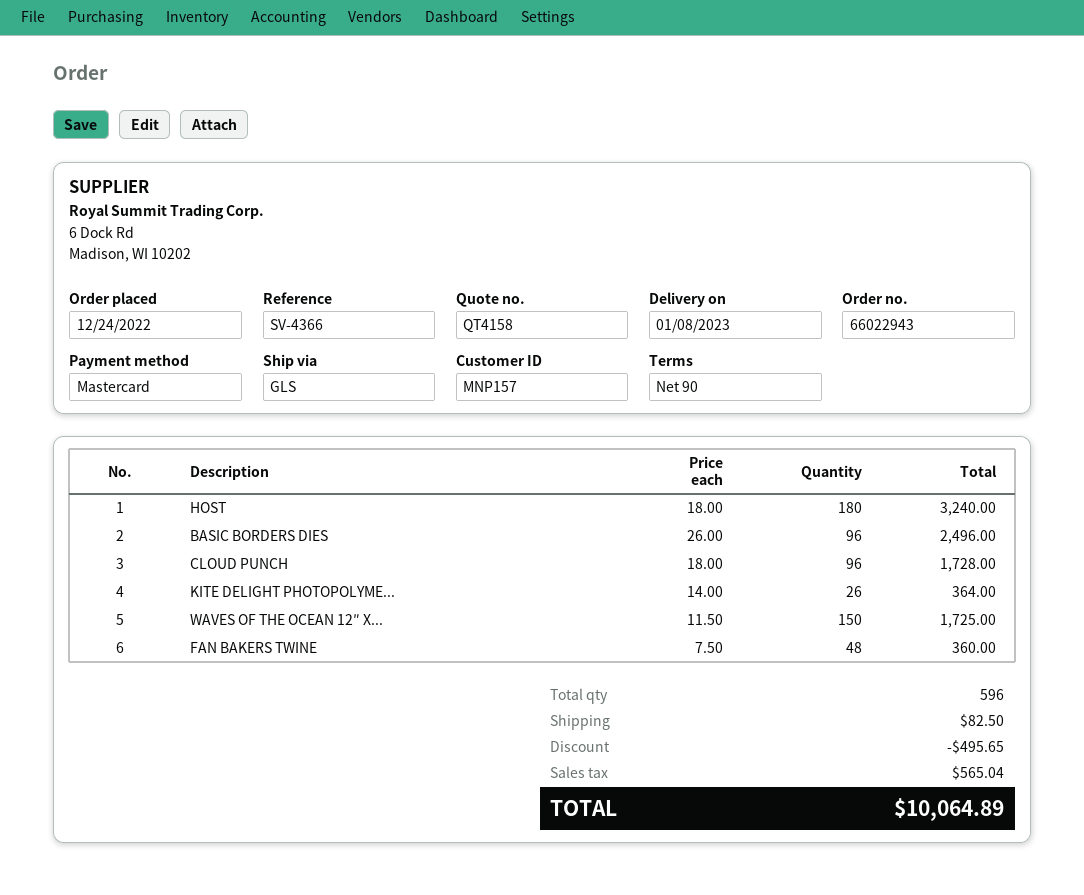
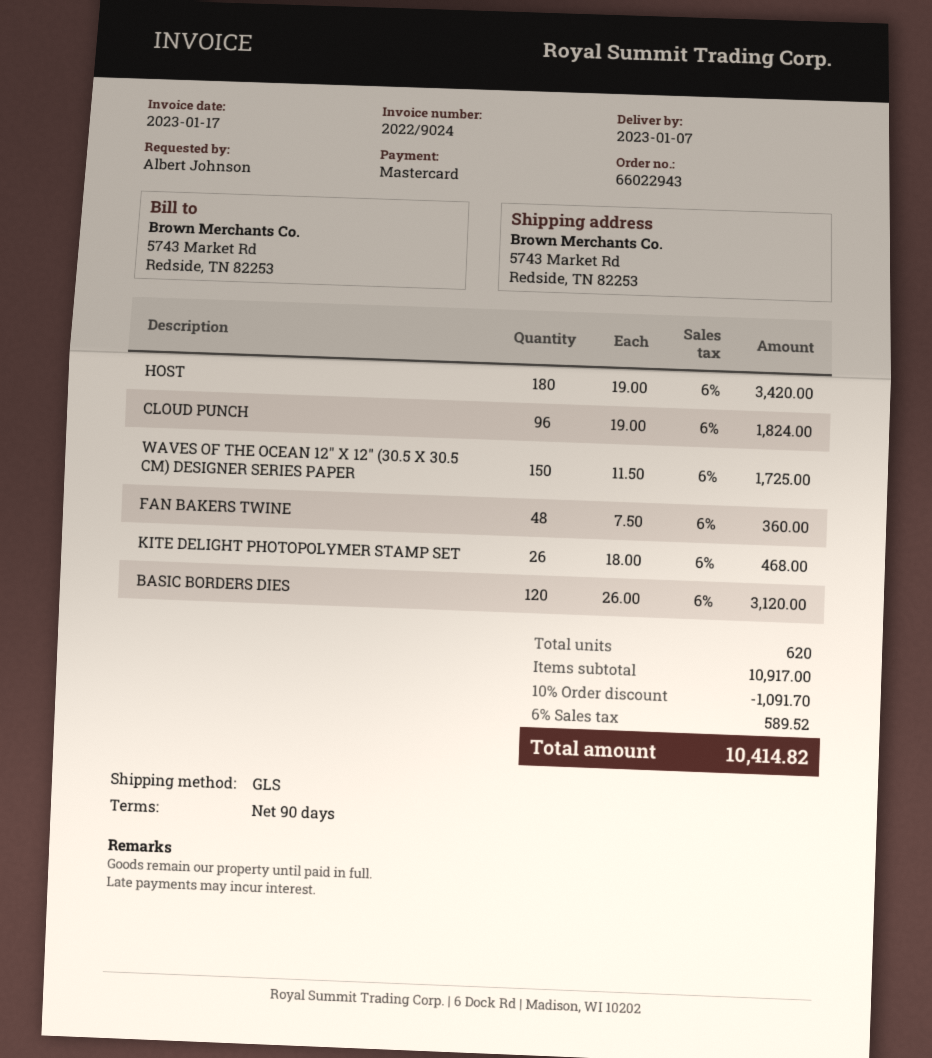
delivery date: 2023-01-08 -> 2023-01-07
HOST: 180 x 18.00 = 3240.00 -> 180 x 19.00 = 3420.00
BASIC BORDERS DIES: 96 x 26.00 = 2496.00 -> 120 x 26.00 = 3120.00
CLOUD PUNCH: 96 x 18.00 = 1728.00 -> 96 x 19.00 = 1824.00
KITE DELIGHT PHOTOPOLYME...: 26 x 14.00 = 364.00 -> 26 x 18.00 = 468.00
total quantity: 596 -> 620
discount: 495.65 -> 1091.70
shipping: 82.50 -> none
tax: 565.04 -> 589.52
total: 10064.89 -> 10414.82

